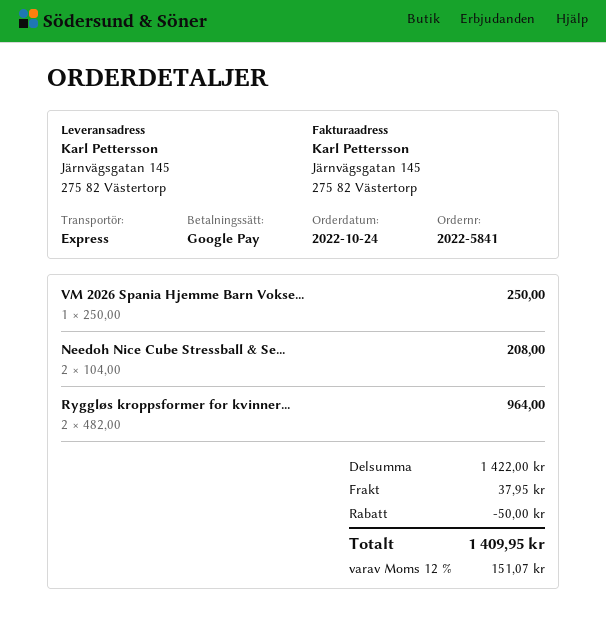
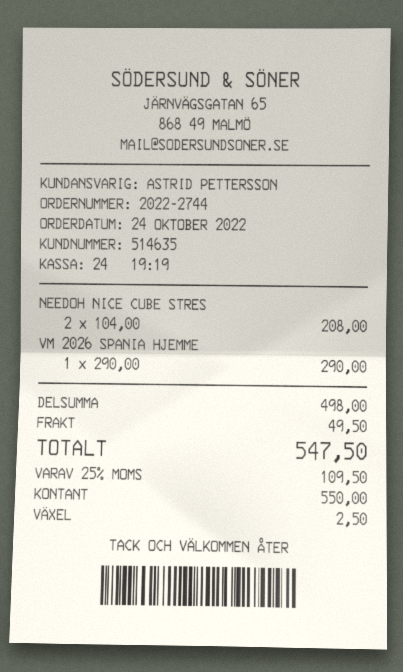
order number: 2022-5841 -> 2022-2744
payment method: Google Pay -> cash
VM 2026 Spania Hjemme Barn Vokse...: 1 x 250.00 = 250.00 -> 1 x 290.00 = 290.00
Ryggløs kroppsformer for kvinner...: 2 x 482.00 = 964.00 -> none
subtotal: 1422.00 -> 498.00
discount: 50.00 -> none
shipping: 37.95 -> 49.50
tax: 12% = 151.07 -> 25% = 109.50
total: 1409.95 -> 547.50

